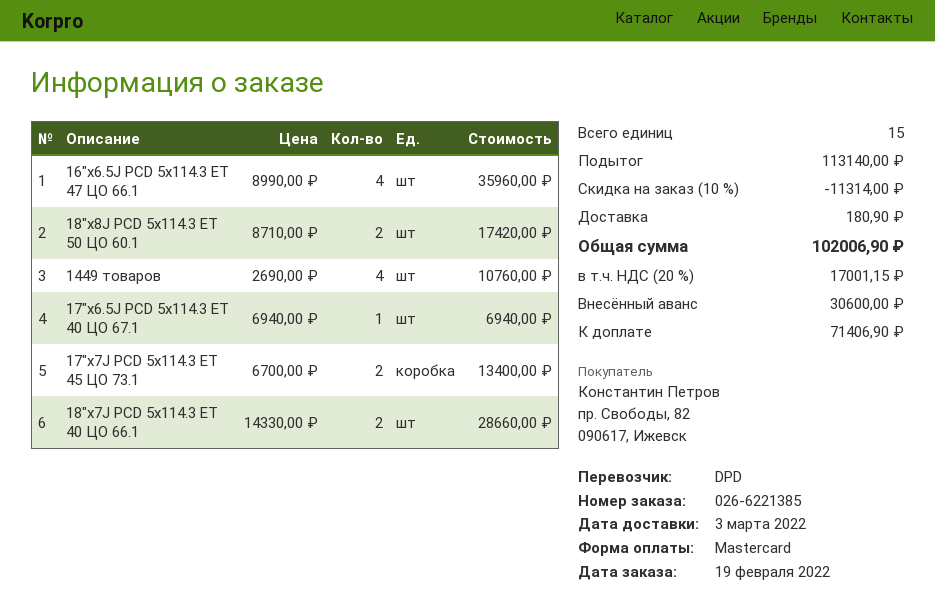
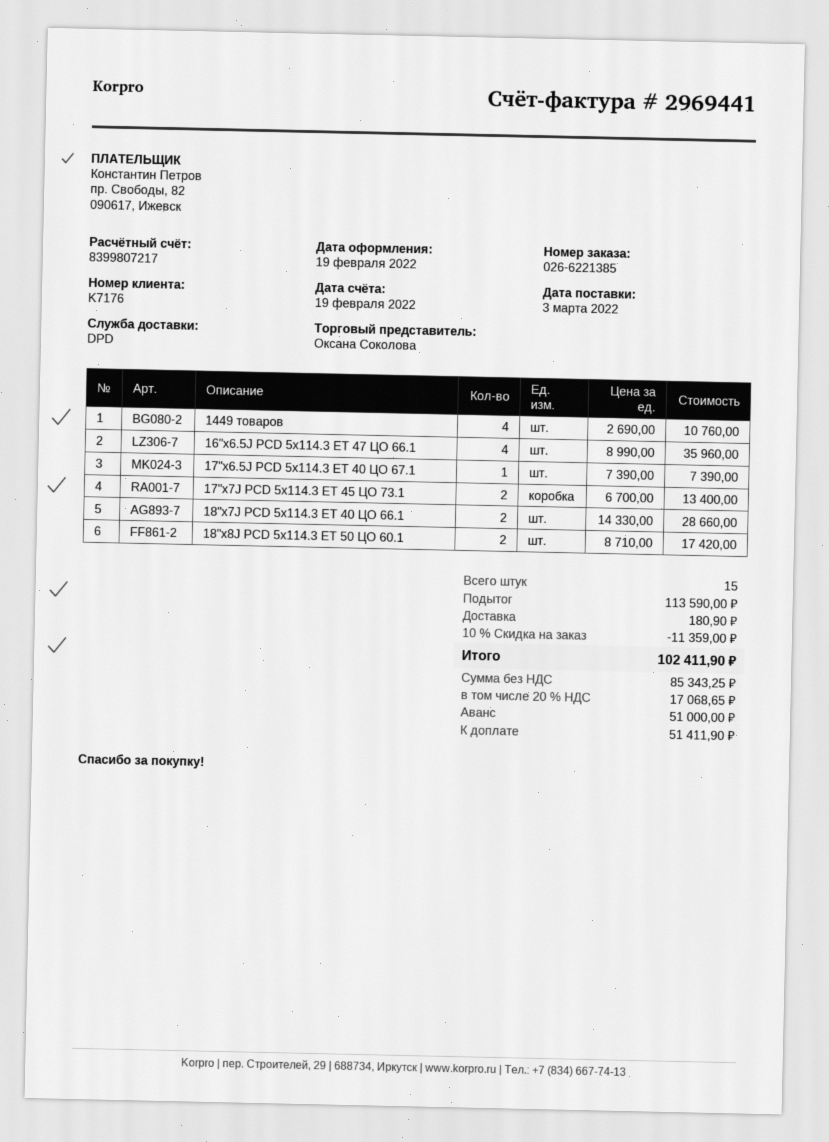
17"x6.5J PCD 5x114.3 ЕТ 40 ЦО 67.1: 1 x 6940.00 = 6940.00 -> 1 x 7390.00 = 7390.00
subtotal: 113140.00 -> 113590.00
discount: 10% = 11314.00 -> 10% = 11359.00
tax: 20% = 17001.15 -> 20% = 17068.65
total: 102006.90 -> 102411.90
deposit: 30600.00 -> 51000.00
balance: 71406.90 -> 51411.90

